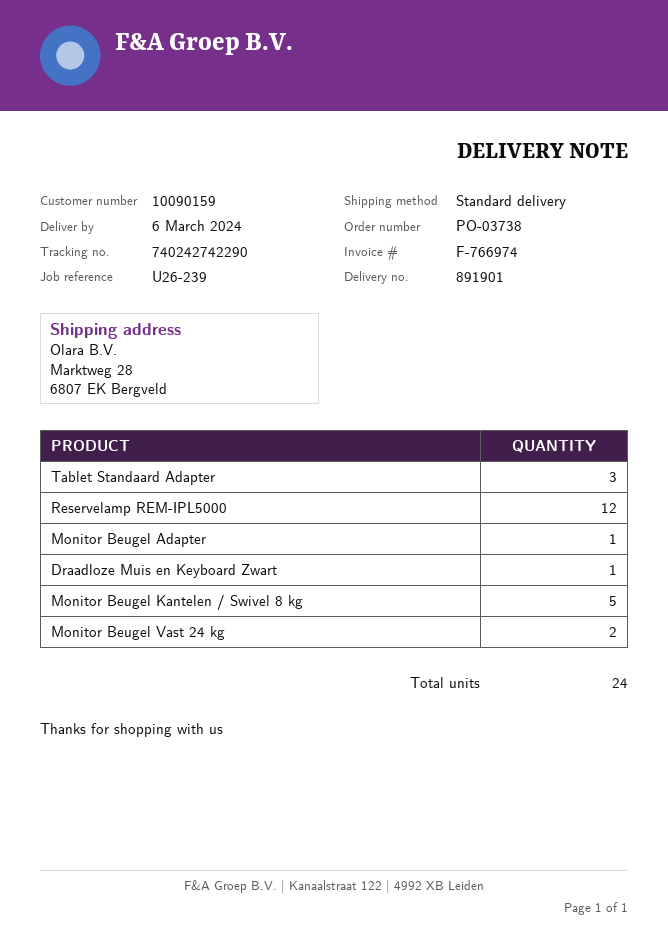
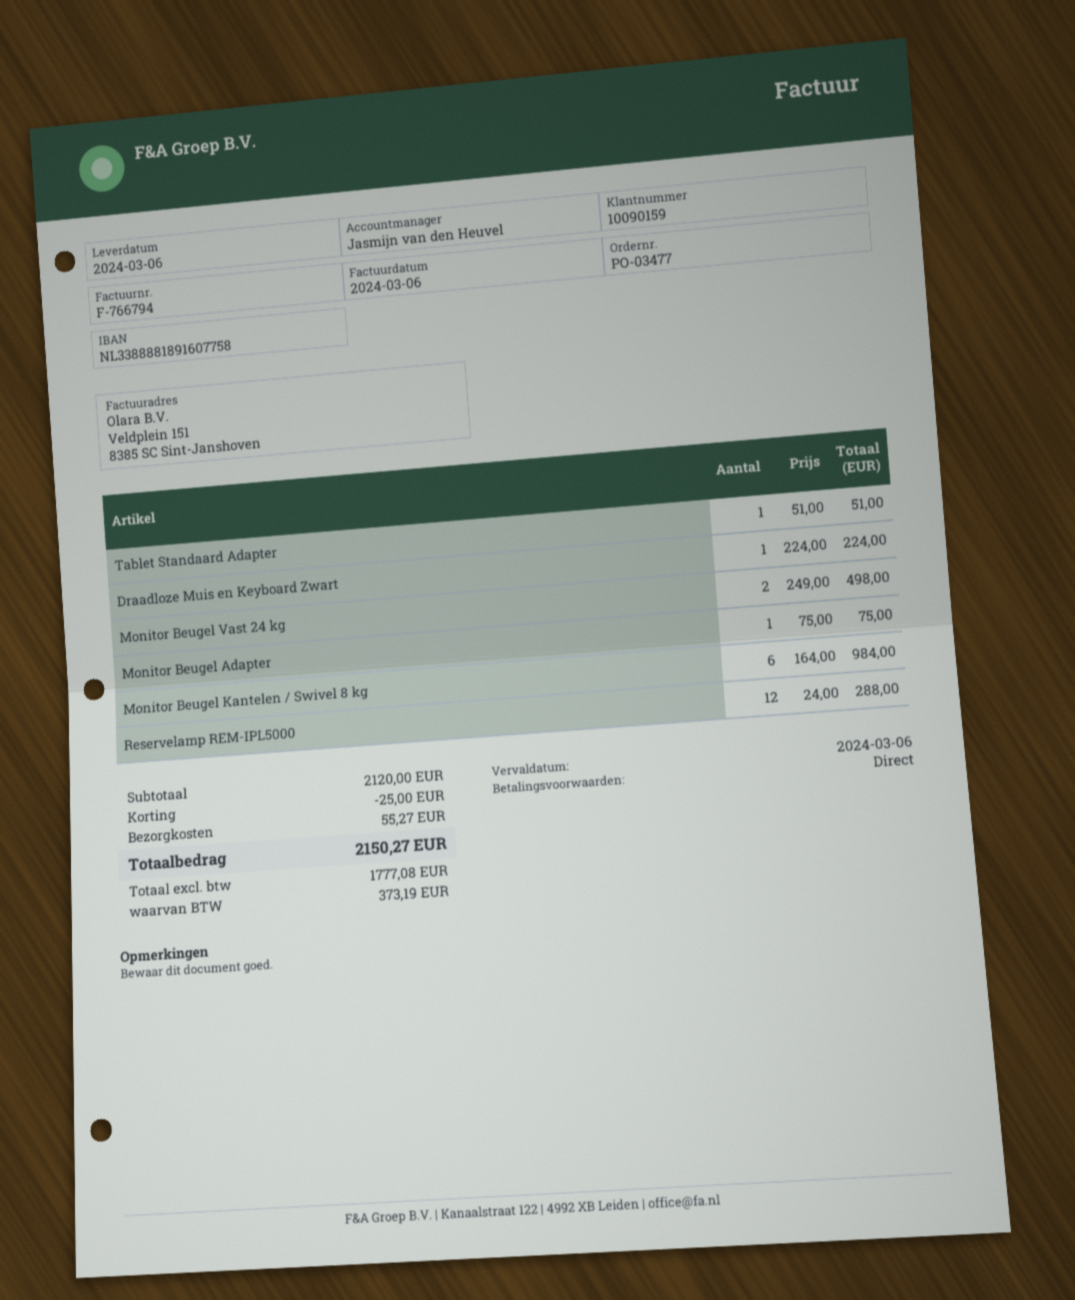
order number: PO-03738 -> PO-03477
invoice number: F-766974 -> F-766794
Tablet Standaard Adapter: 3 -> 1
Monitor Beugel Kantelen / Swivel 8 kg: 5 -> 6

